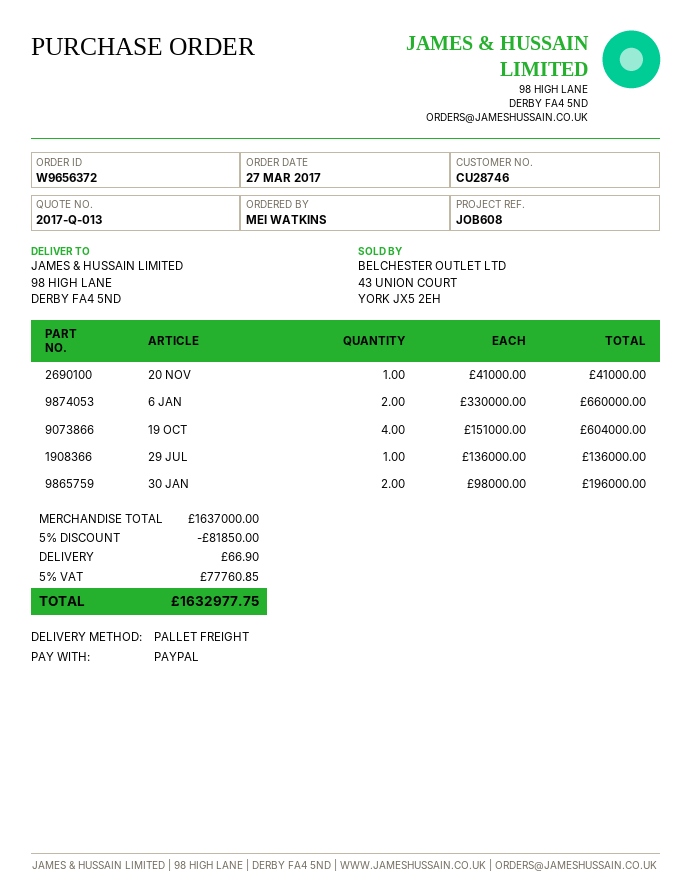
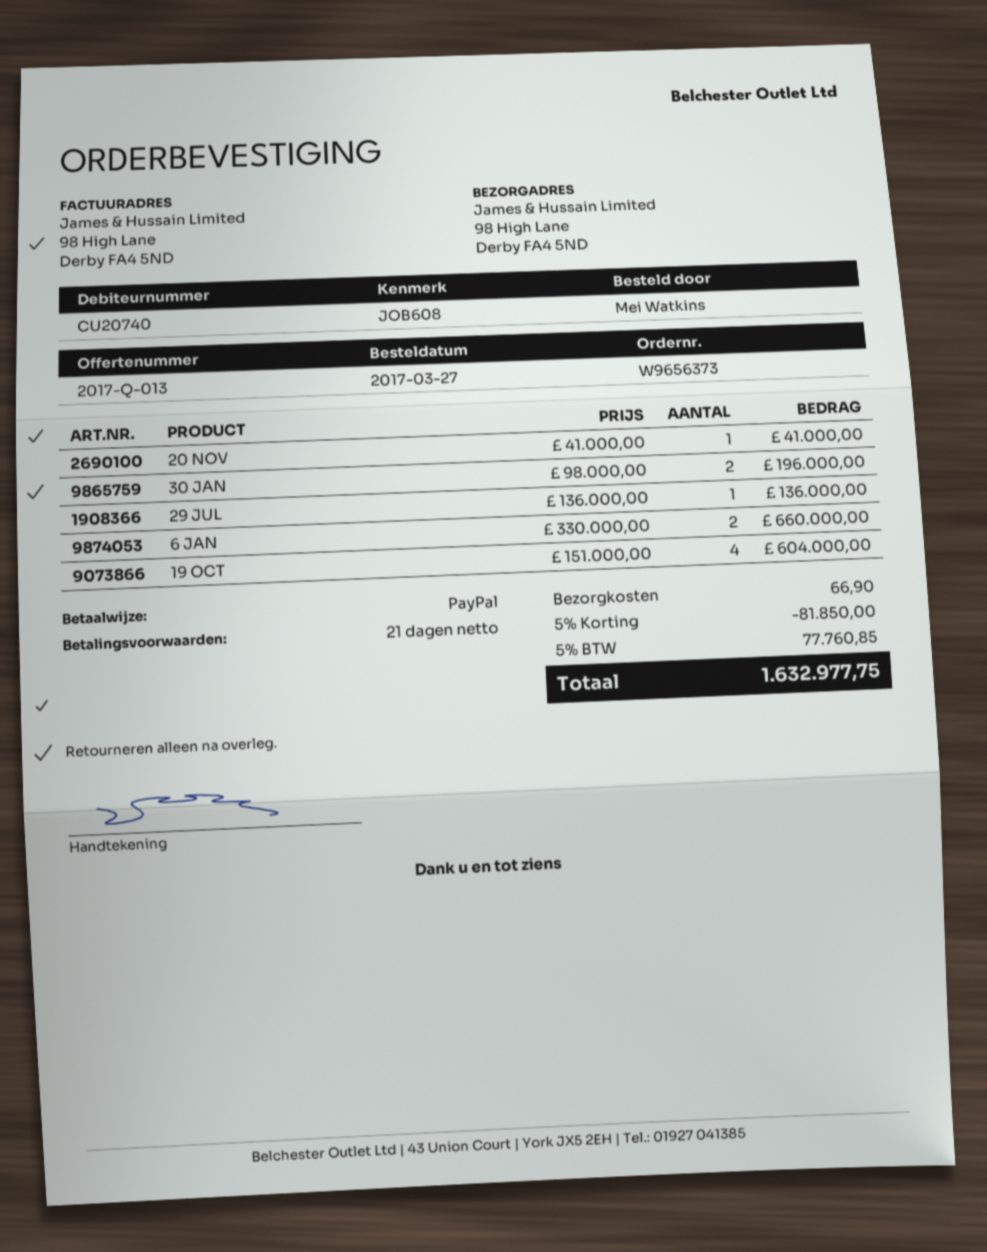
order number: W9656372 -> W9656373
customer number: CU28746 -> CU20740

